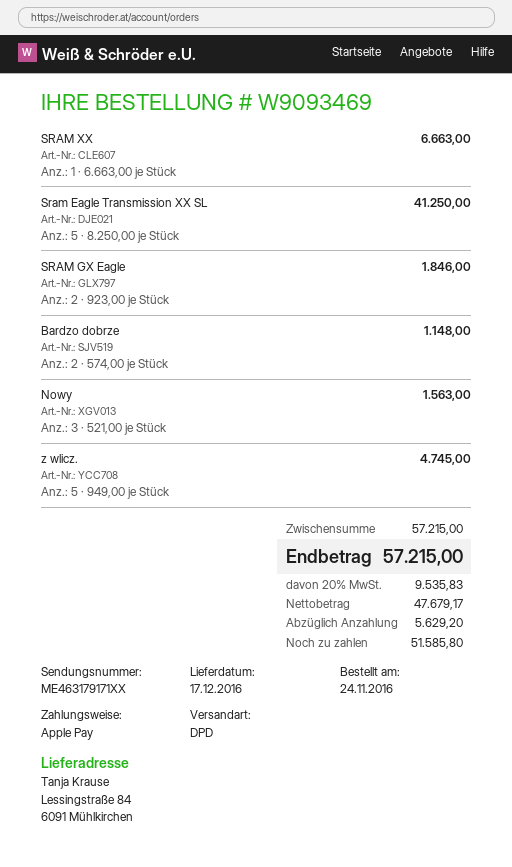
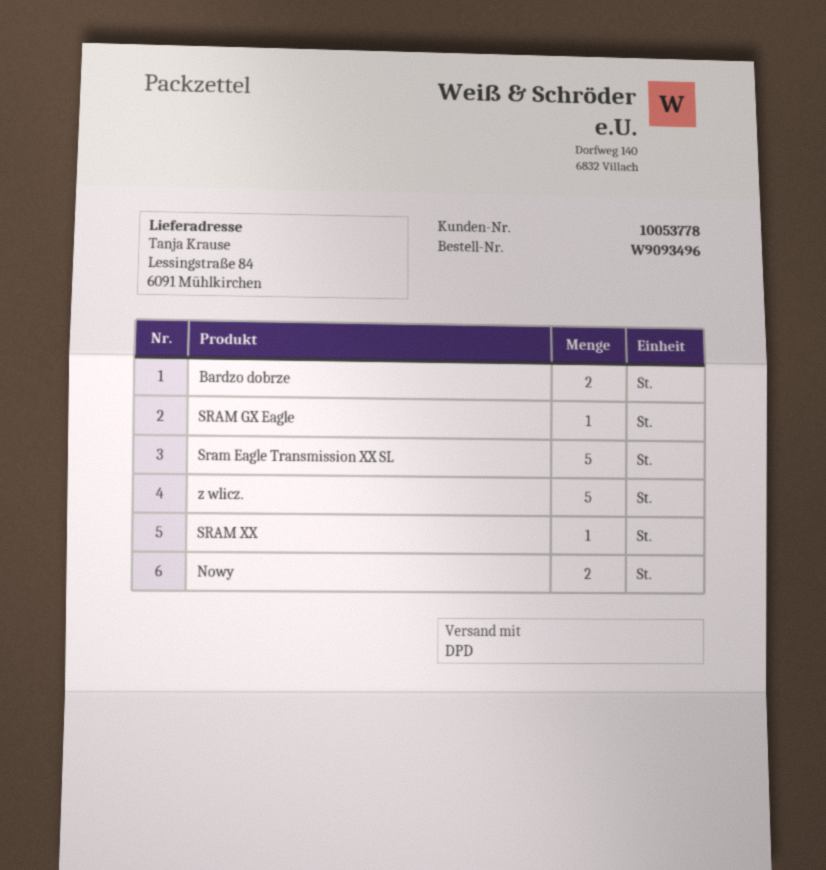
order number: W9093469 -> W9093496
SRAM GX Eagle: 2 -> 1
Nowy: 3 -> 2

